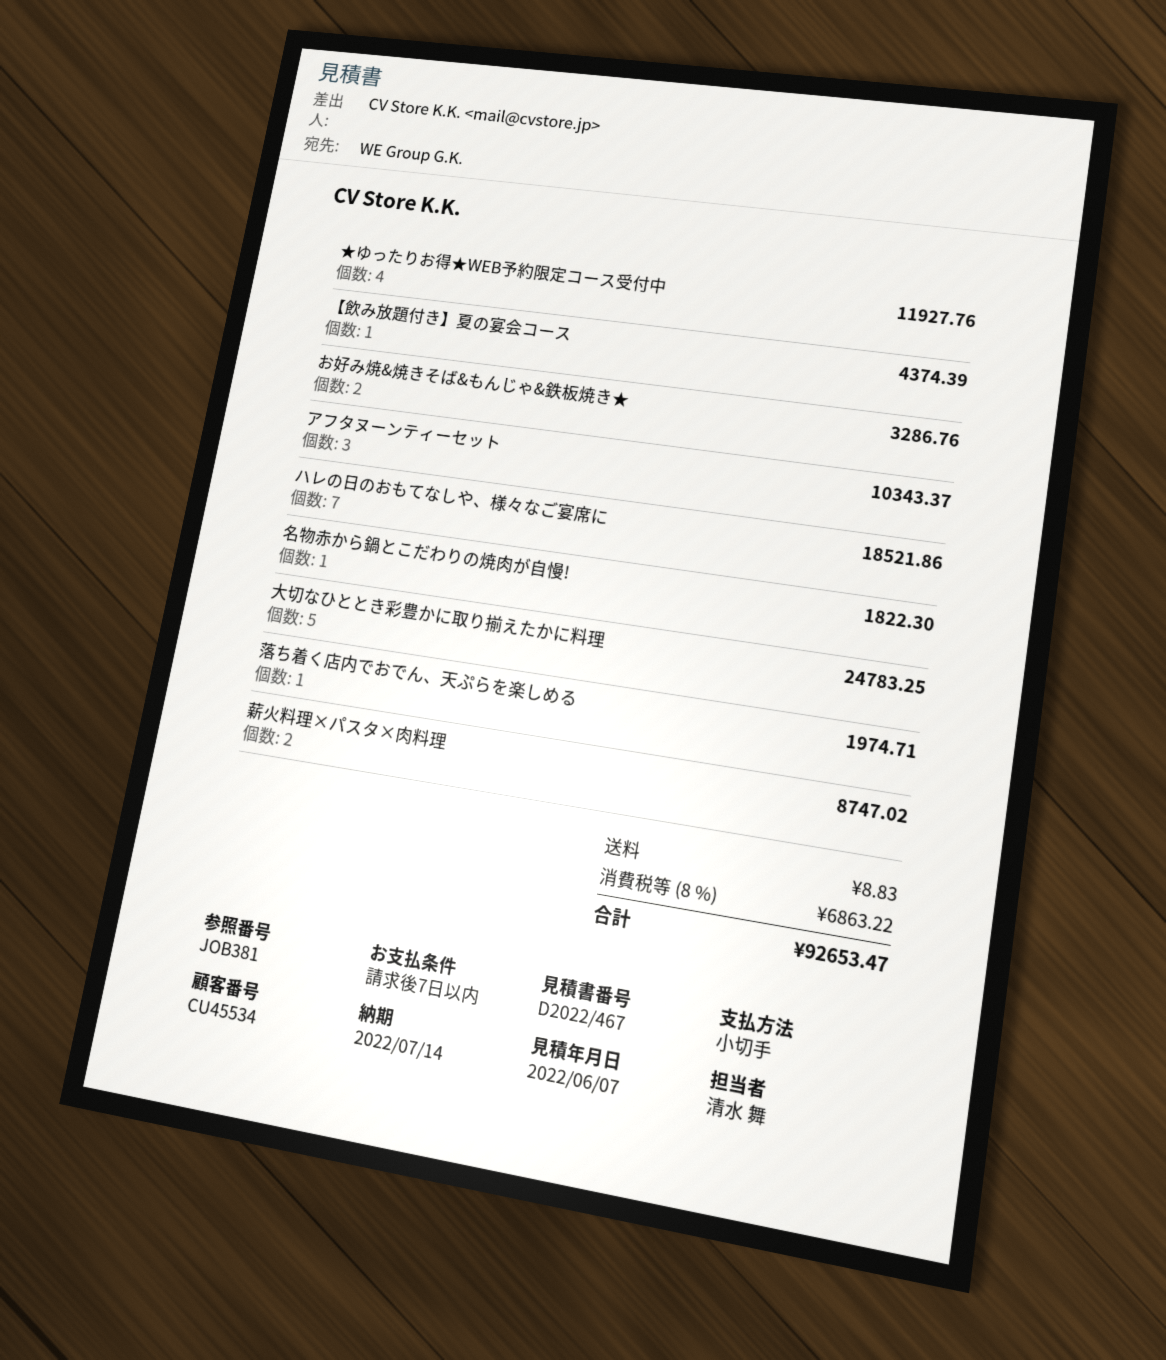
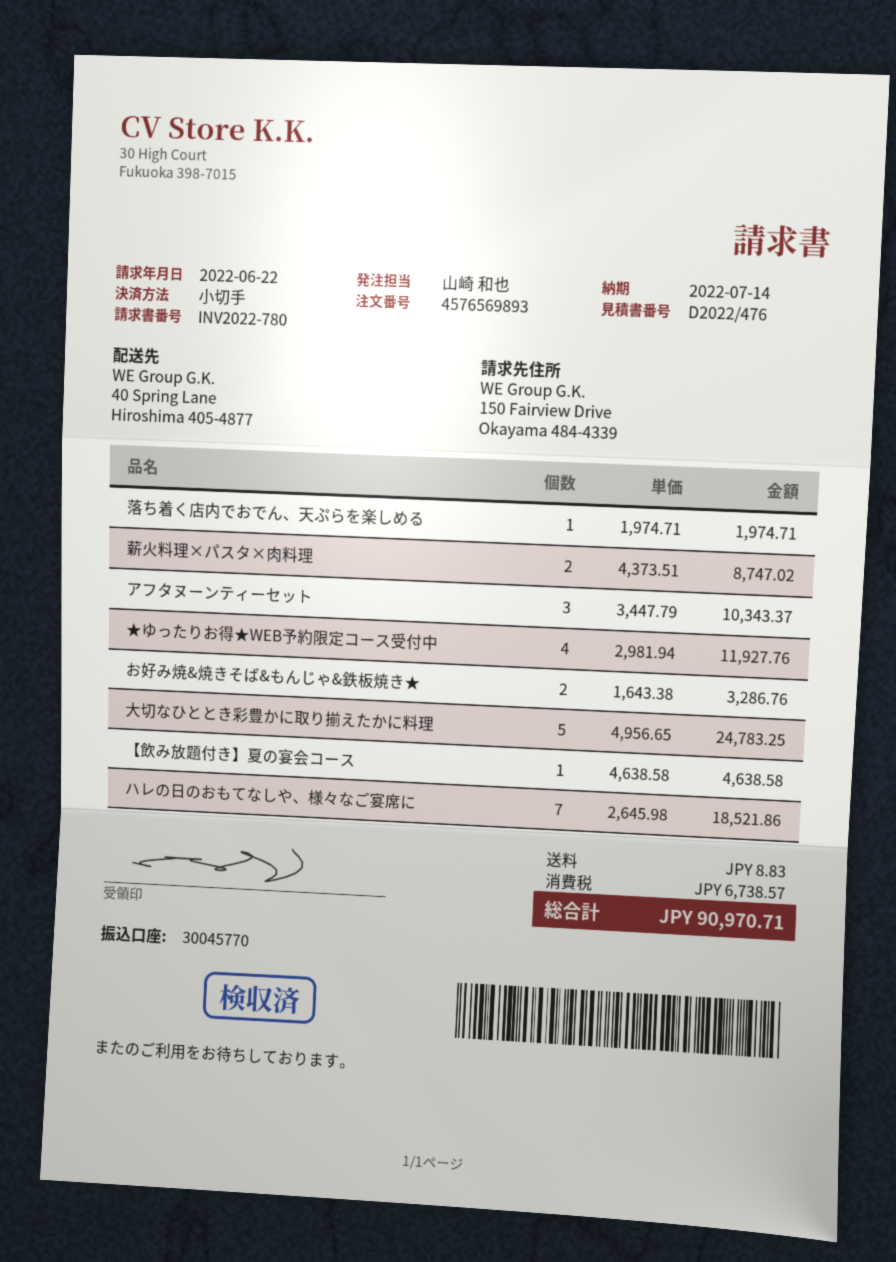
quote number: D2022/467 -> D2022/476
【飲み放題付き】夏の宴会コース: 1 for 4374.39 -> 1 for 4638.58
名物赤から鍋とこだわりの焼肉が自慢!: 1 for 1822.30 -> none
tax: 6863.22 -> 6738.57
total: 92653.47 -> 90970.71

